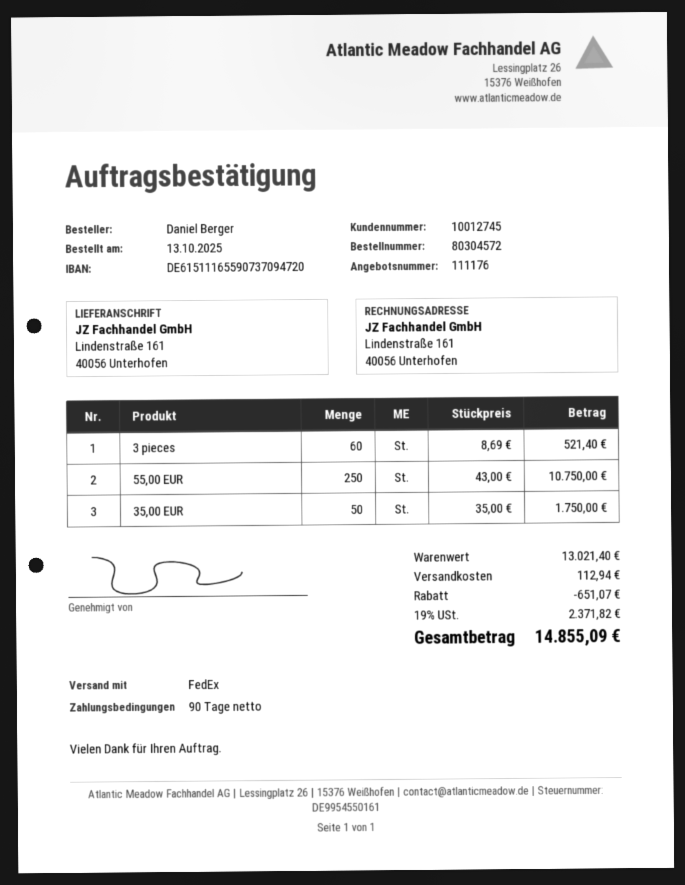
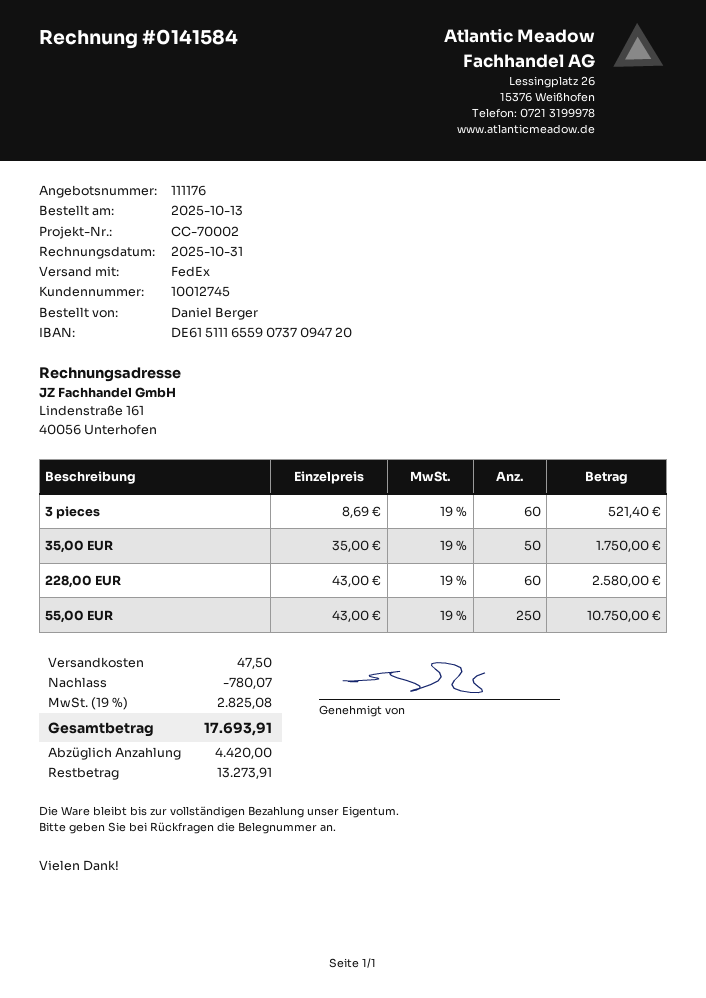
228,00 EUR: none -> 60 x 43.00 = 2580.00
discount: 651.07 -> 780.07
shipping: 112.94 -> 47.50
tax: 19% = 2371.82 -> 19% = 2825.08
total: 14855.09 -> 17693.91

